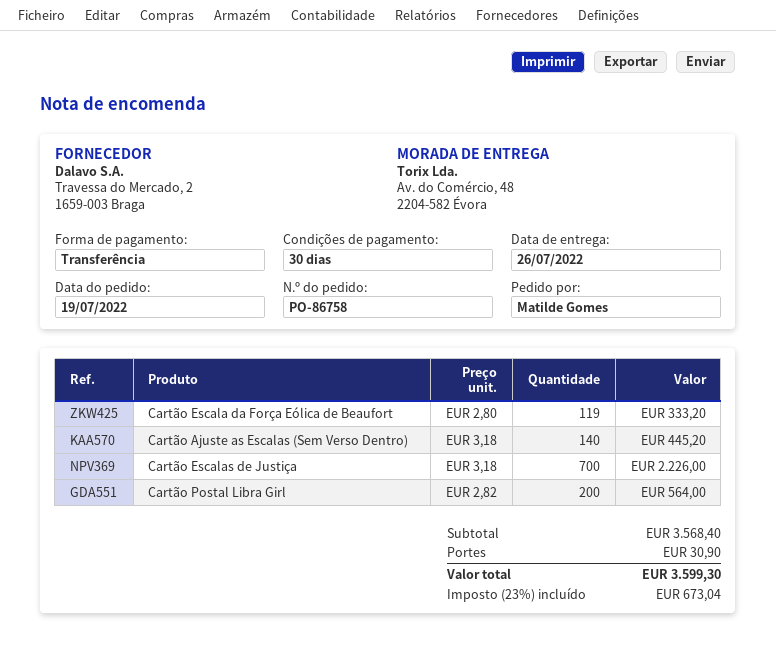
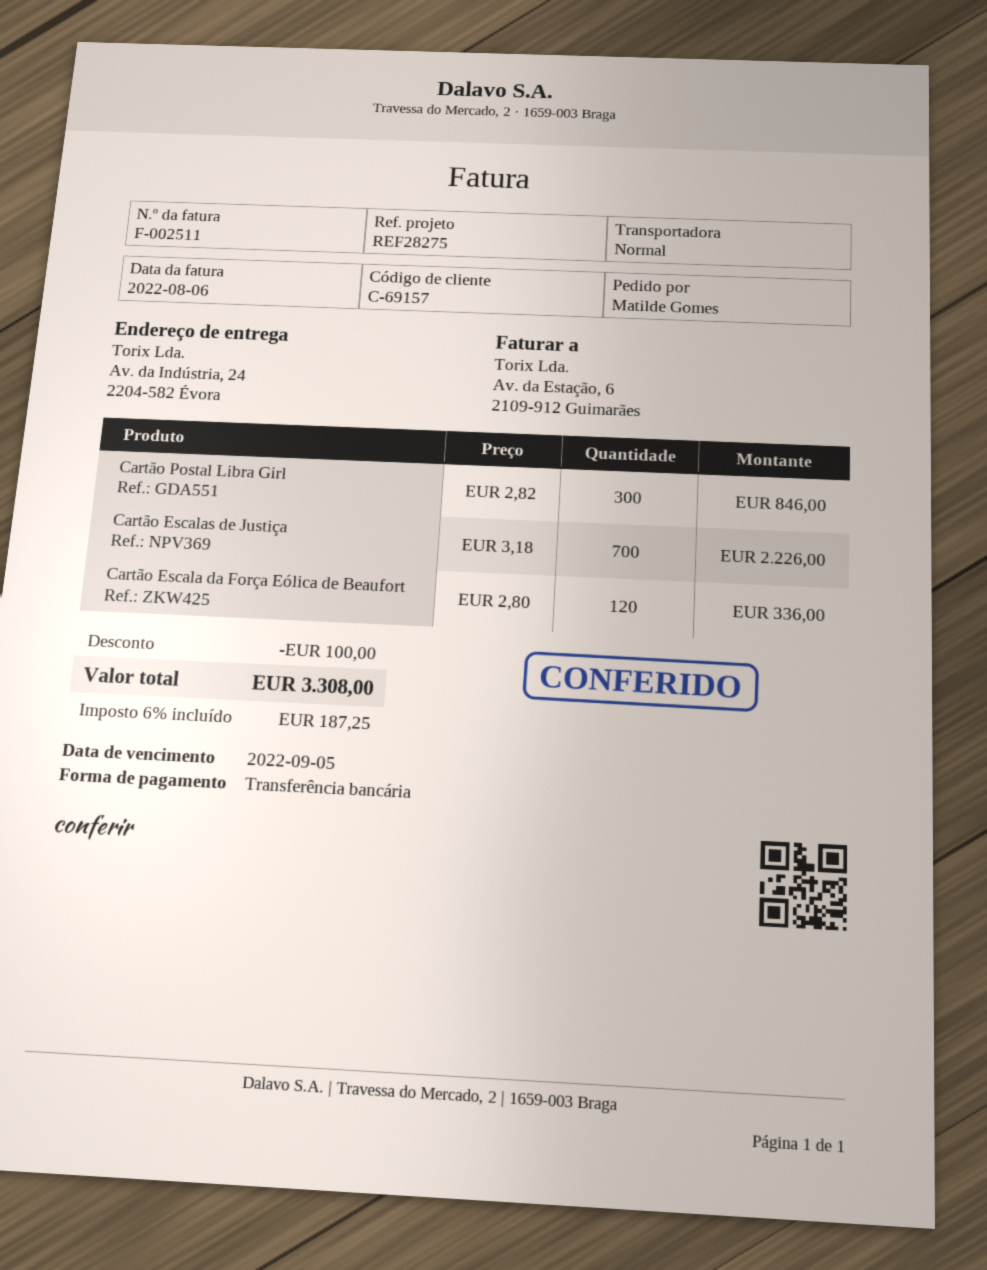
ship to: Av. do Comércio, 48, 2204-582 Évora -> Av. da Indústria, 24, 2204-582 Évora
Cartão Escala da Força Eólica de Beaufort: 119 x 2.80 = 333.20 -> 120 x 2.80 = 336.00
Cartão Ajuste as Escalas (Sem Verso Dentro): 140 x 3.18 = 445.20 -> none
Cartão Postal Libra Girl: 200 x 2.82 = 564.00 -> 300 x 2.82 = 846.00
discount: none -> 100.00
shipping: 30.90 -> none
tax: 23% = 673.04 -> 6% = 187.25
total: 3599.30 -> 3308.00

